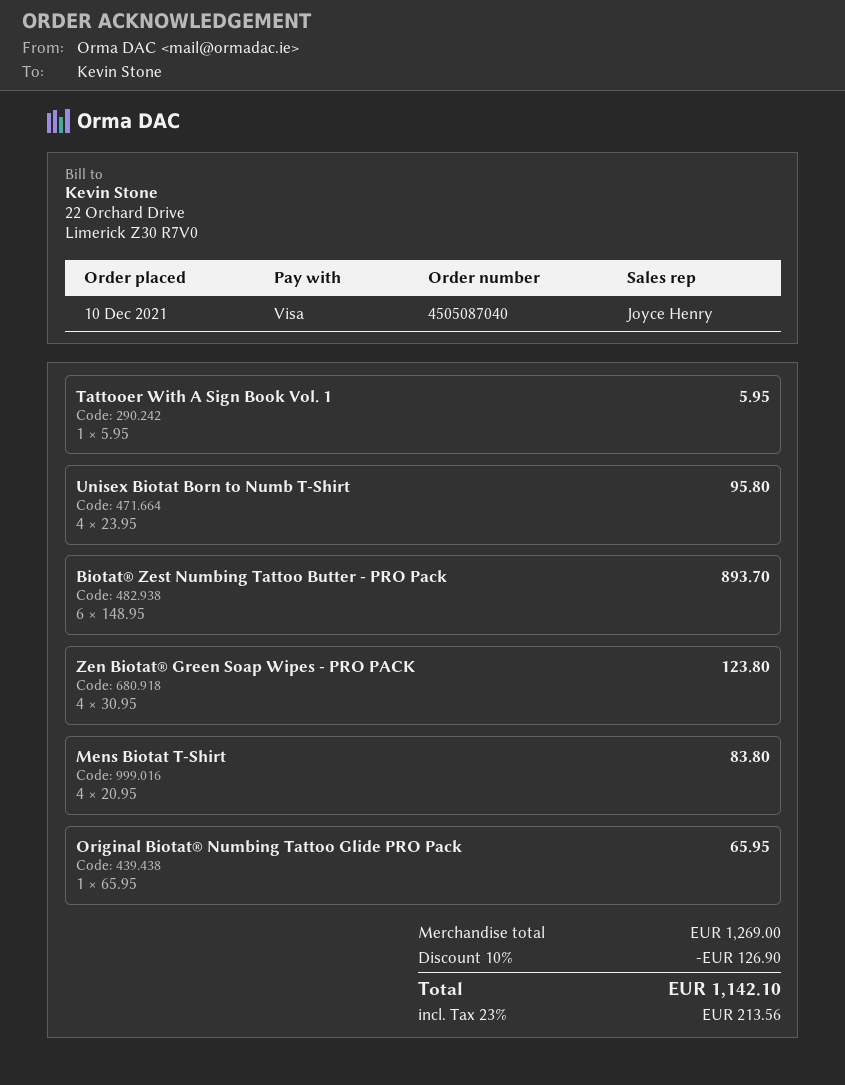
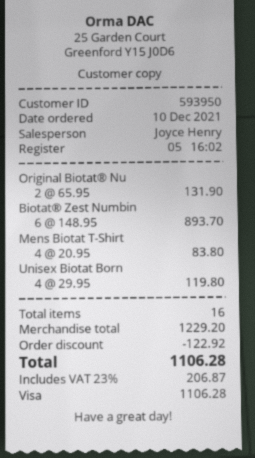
Tattooer With A Sign Book Vol. 1: 1 x 5.95 = 5.95 -> none
Unisex Biotat Born to Numb T-Shirt: 4 x 23.95 = 95.80 -> 4 x 29.95 = 119.80
Zen Biotat® Green Soap Wipes - PRO PACK: 4 x 30.95 = 123.80 -> none
Original Biotat® Numbing Tattoo Glide PRO Pack: 1 x 65.95 = 65.95 -> 2 x 65.95 = 131.90
subtotal: 1269.00 -> 1229.20
discount: 126.90 -> 122.92
tax: 23% = 213.56 -> 23% = 206.87
total: 1142.10 -> 1106.28

